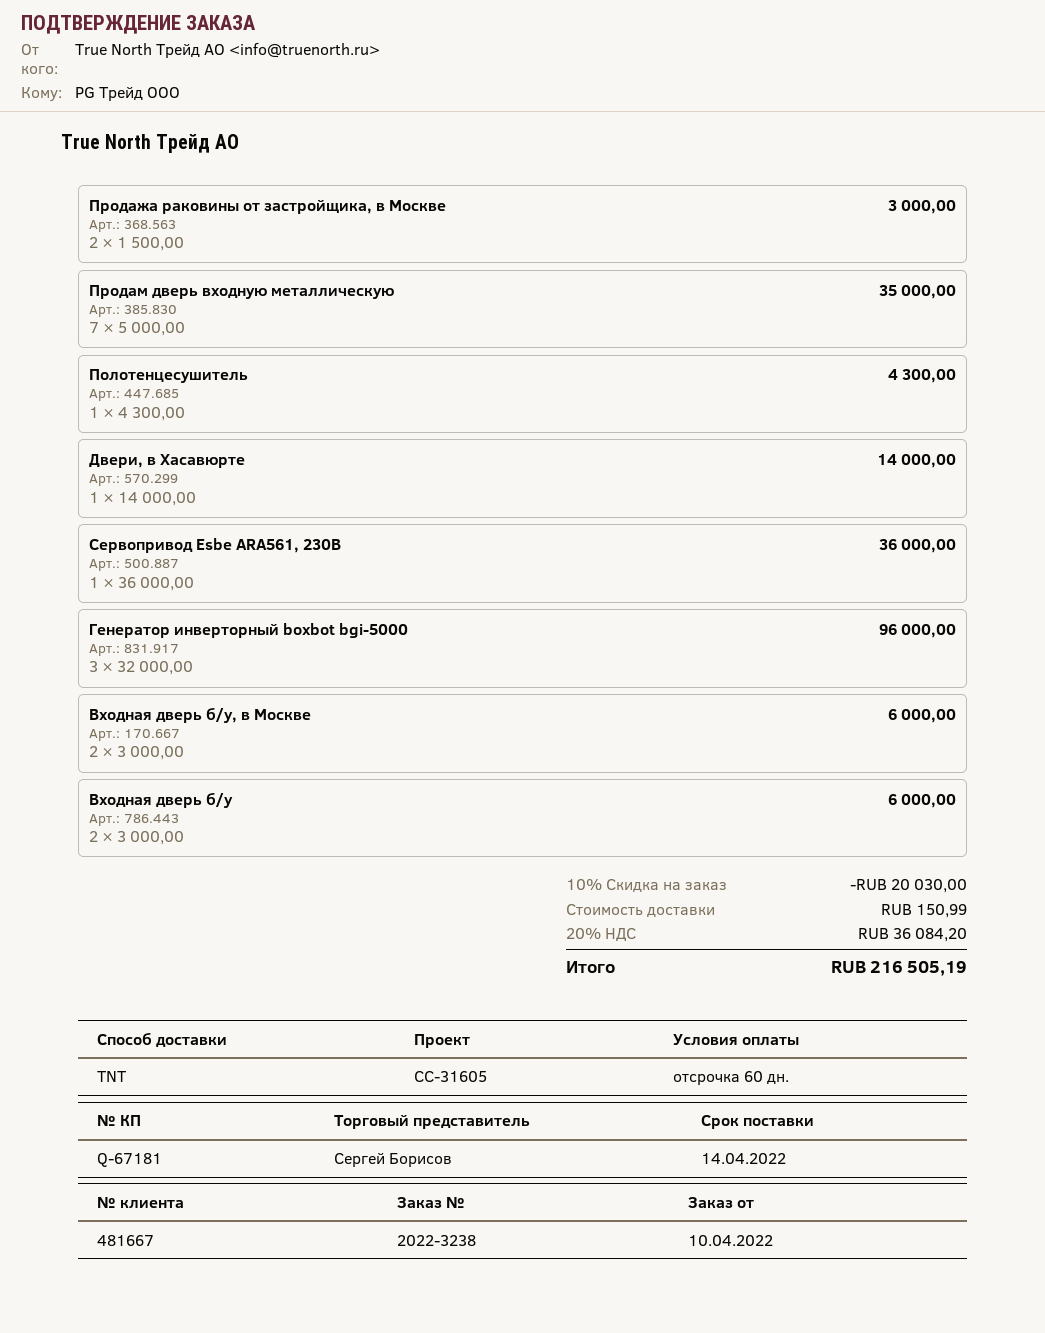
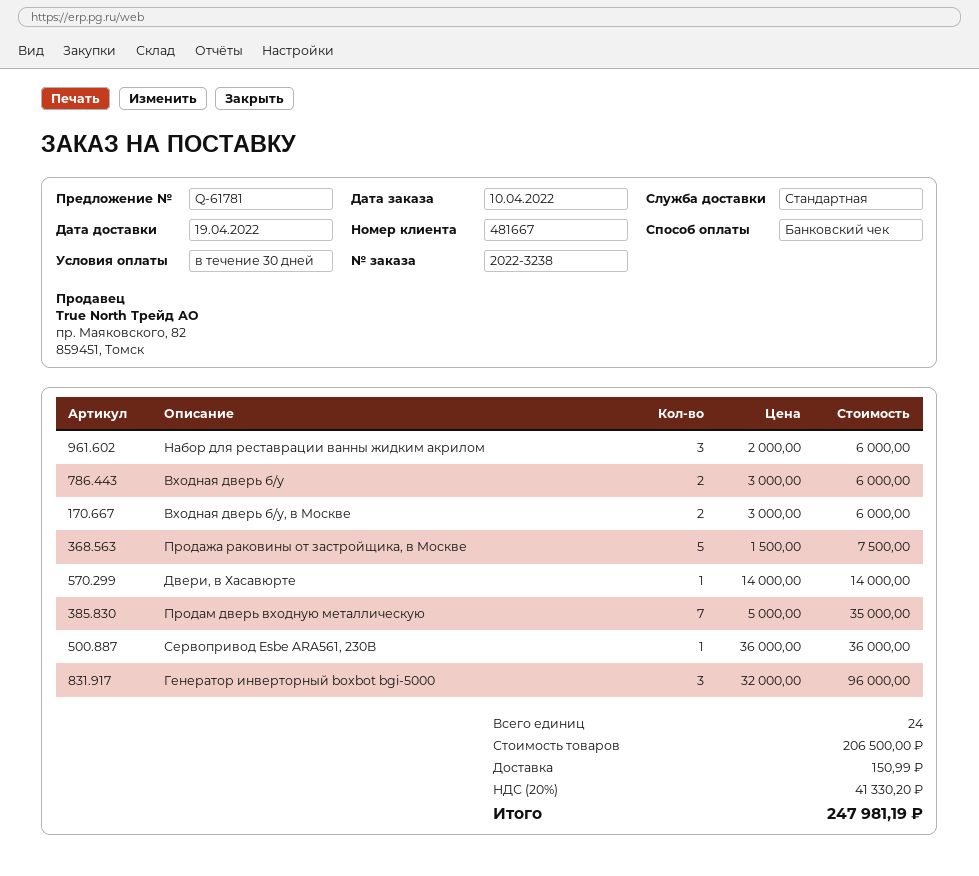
quote number: Q-67181 -> Q-61781
delivery date: 2022-04-14 -> 2022-04-19
payment terms: 60 days -> 30 days
shipping method: TNT -> standard
Продажа раковины от застройщика, в Москве: 2 x 1500.00 = 3000.00 -> 5 x 1500.00 = 7500.00
Полотенцесушитель: 1 x 4300.00 = 4300.00 -> none
Набор для реставрации ванны жидким акрилом: none -> 3 x 2000.00 = 6000.00
discount: 10% = 20030.00 -> none
tax: 20% = 36084.20 -> 20% = 41330.20
total: 216505.19 -> 247981.19

